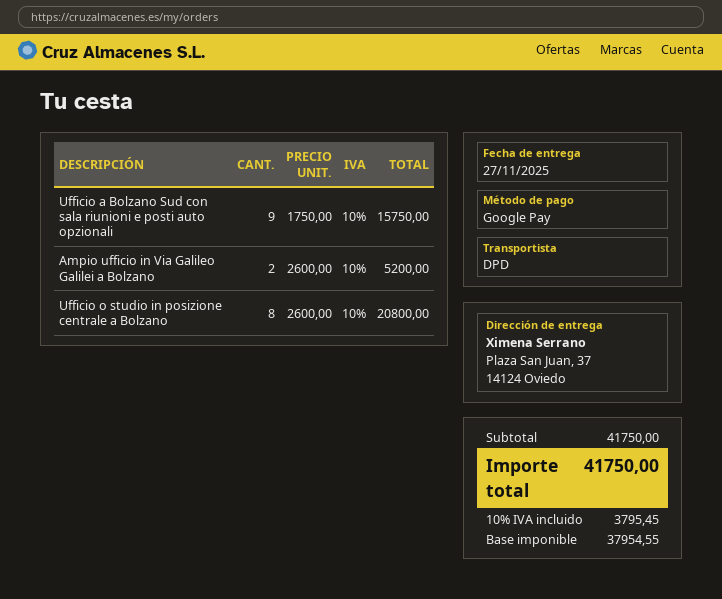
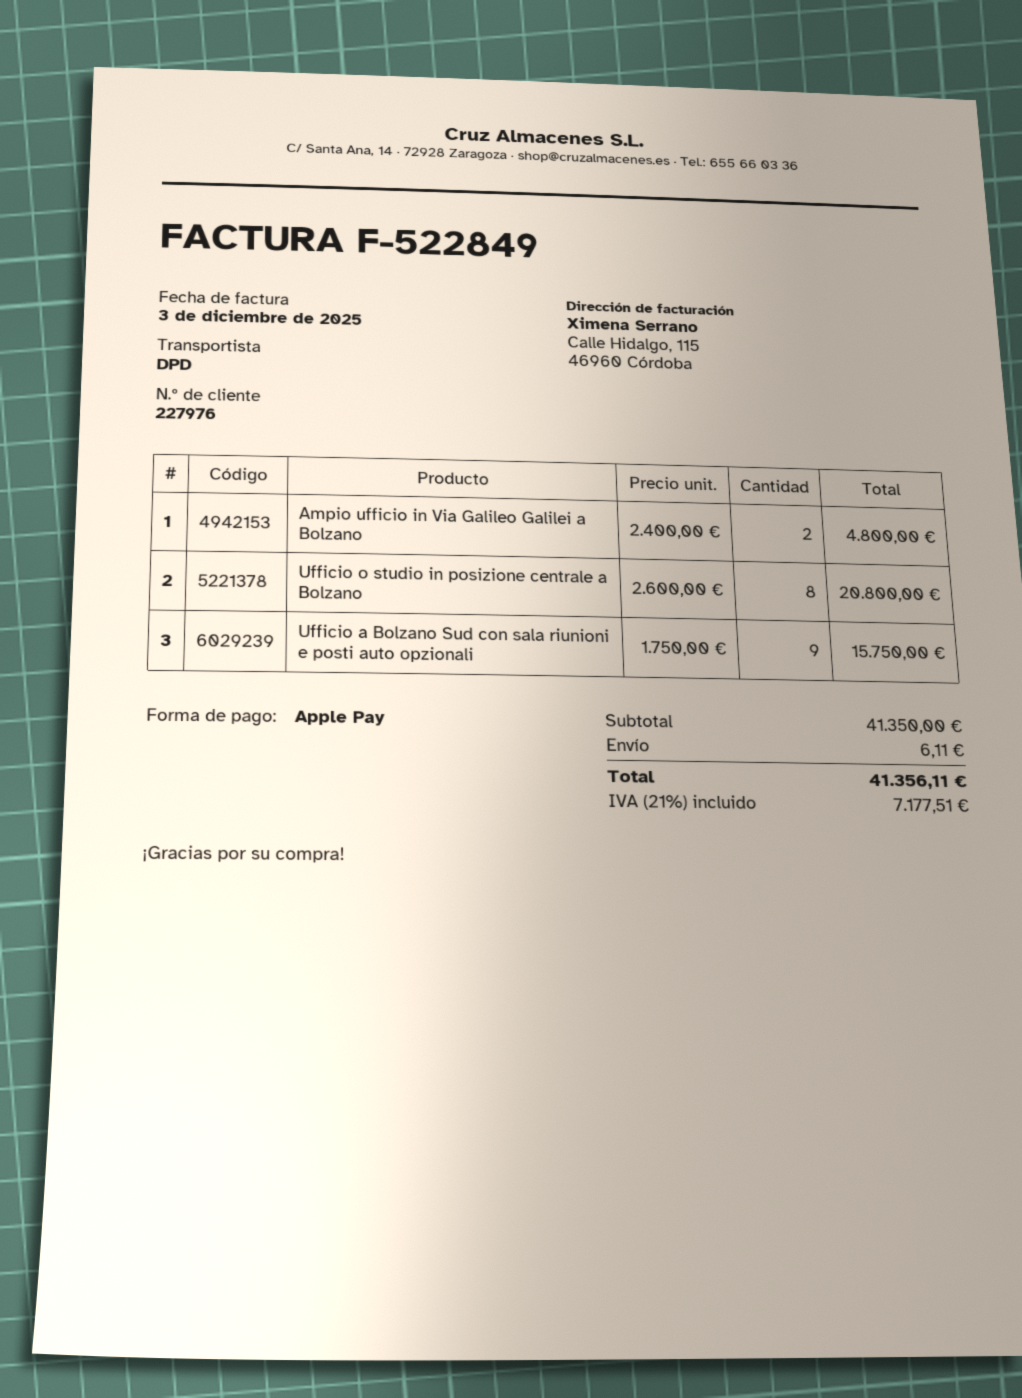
payment method: Google Pay -> Apple Pay
Ampio ufficio in Via Galileo Galilei a Bolzano: 2 x 2600.00 = 5200.00 -> 2 x 2400.00 = 4800.00
subtotal: 41750.00 -> 41350.00
shipping: none -> 6.11
tax: 10% = 3795.45 -> 21% = 7177.51
total: 41750.00 -> 41356.11

